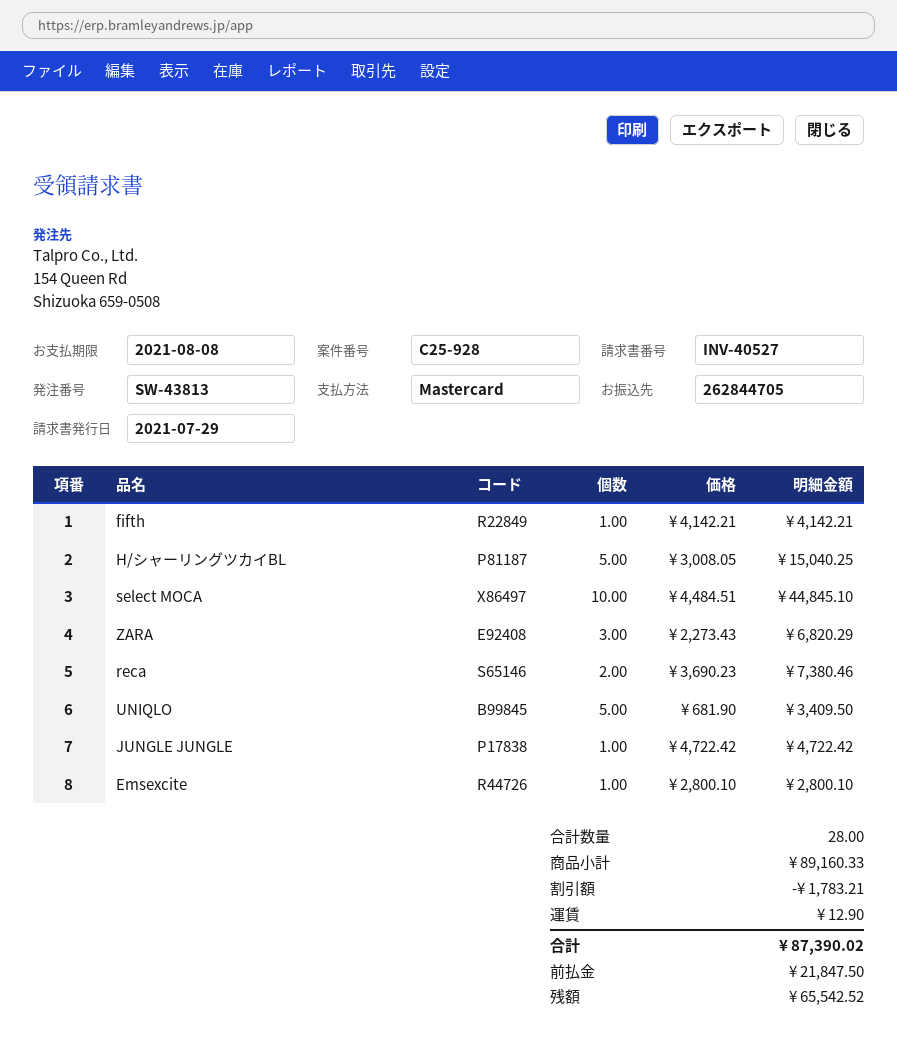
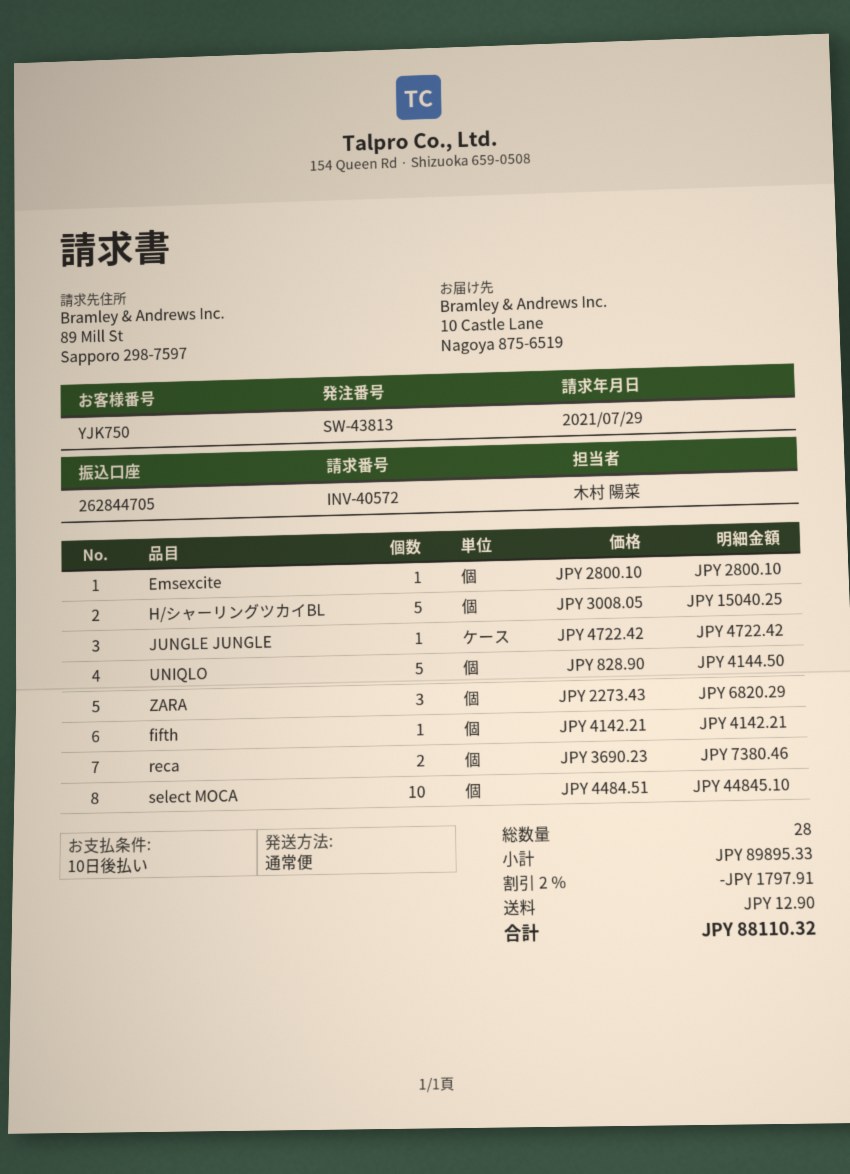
invoice number: INV-40527 -> INV-40572
UNIQLO: 5 x 681.90 = 3409.50 -> 5 x 828.90 = 4144.50
subtotal: 89160.33 -> 89895.33
discount: 1783.21 -> 1797.91
total: 87390.02 -> 88110.32

